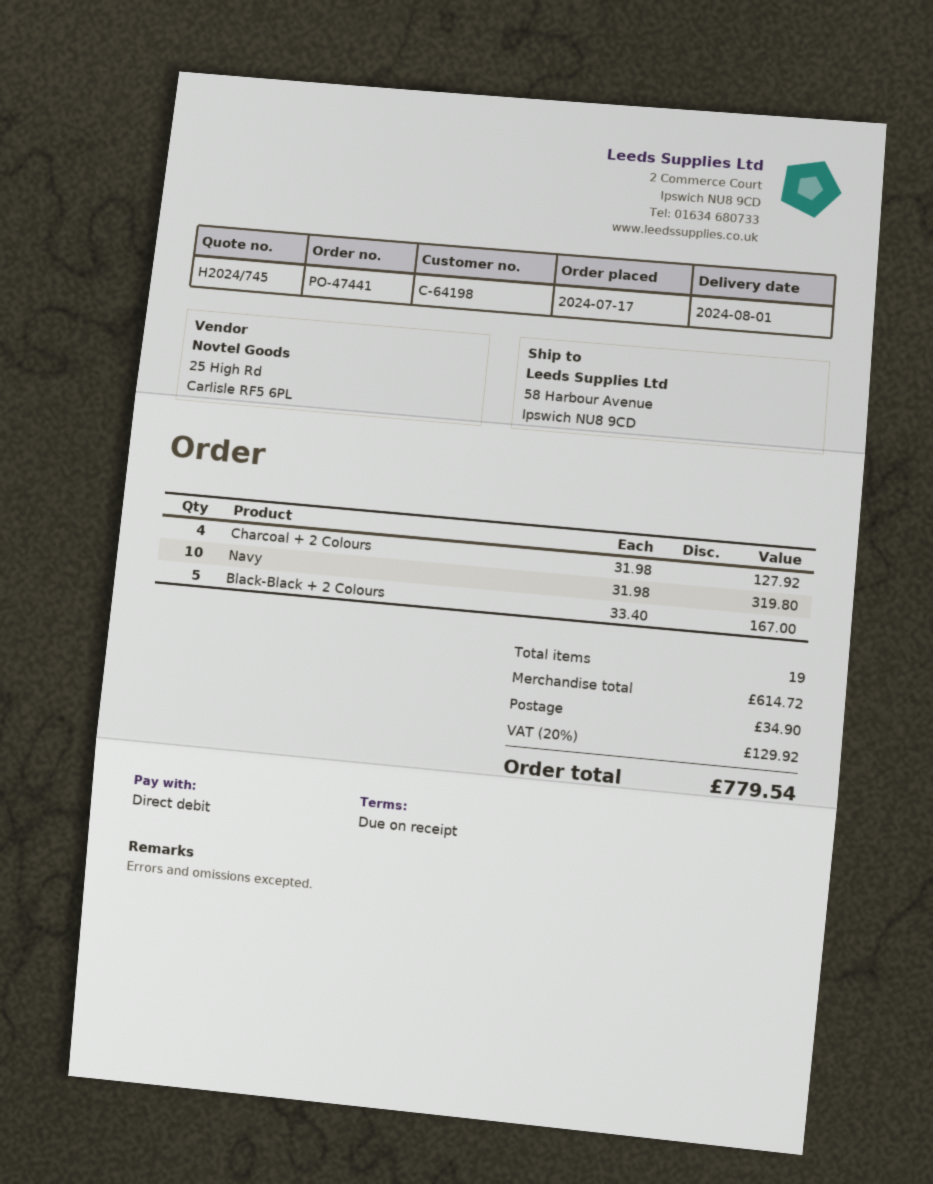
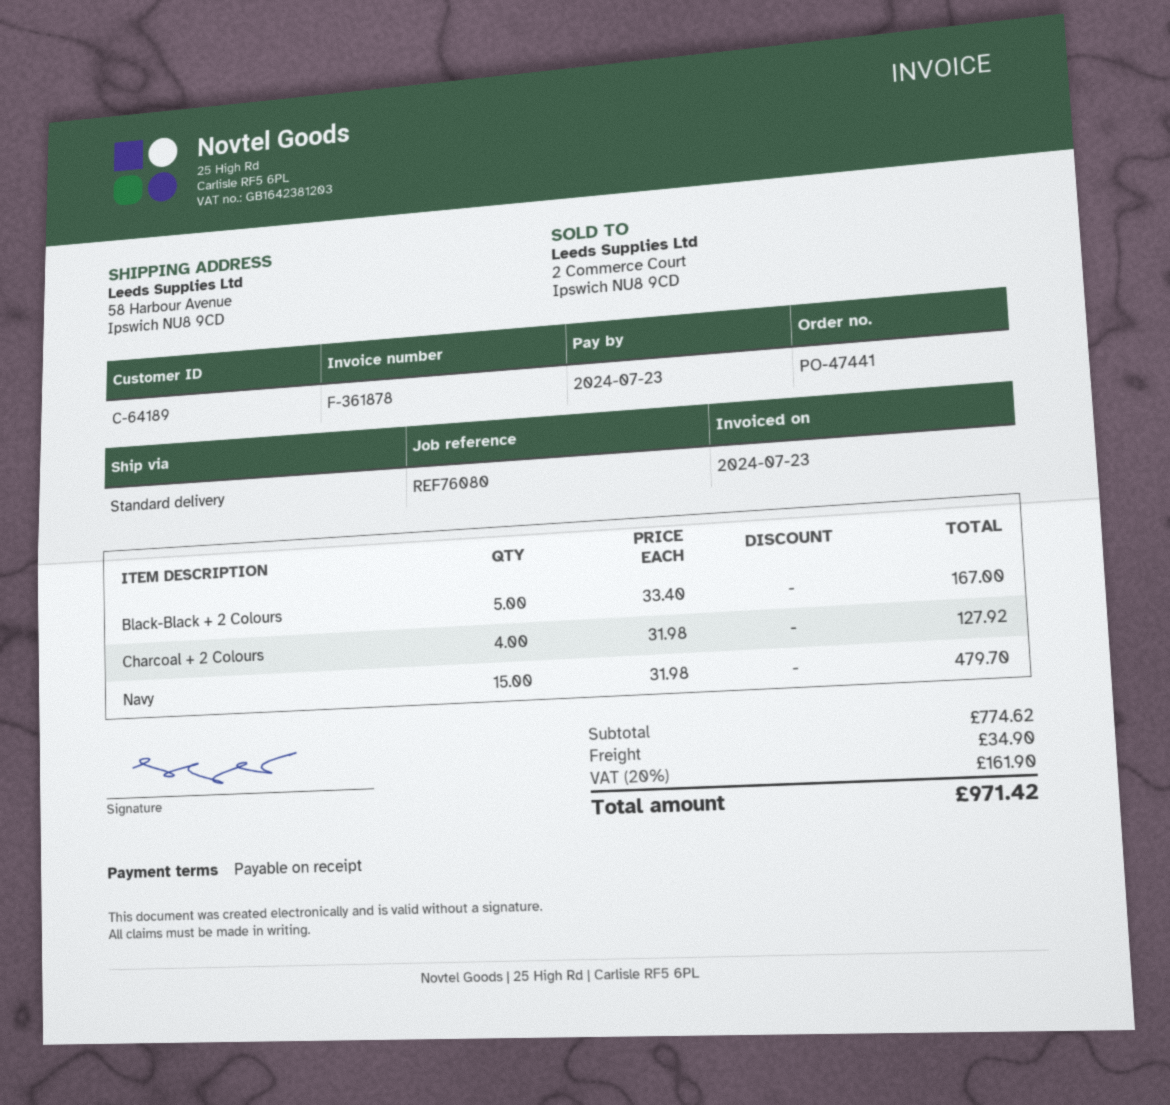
customer number: C-64198 -> C-64189
Navy: 10 x 31.98 = 319.80 -> 15 x 31.98 = 479.70
subtotal: 614.72 -> 774.62
tax: 20% = 129.92 -> 20% = 161.90
total: 779.54 -> 971.42

